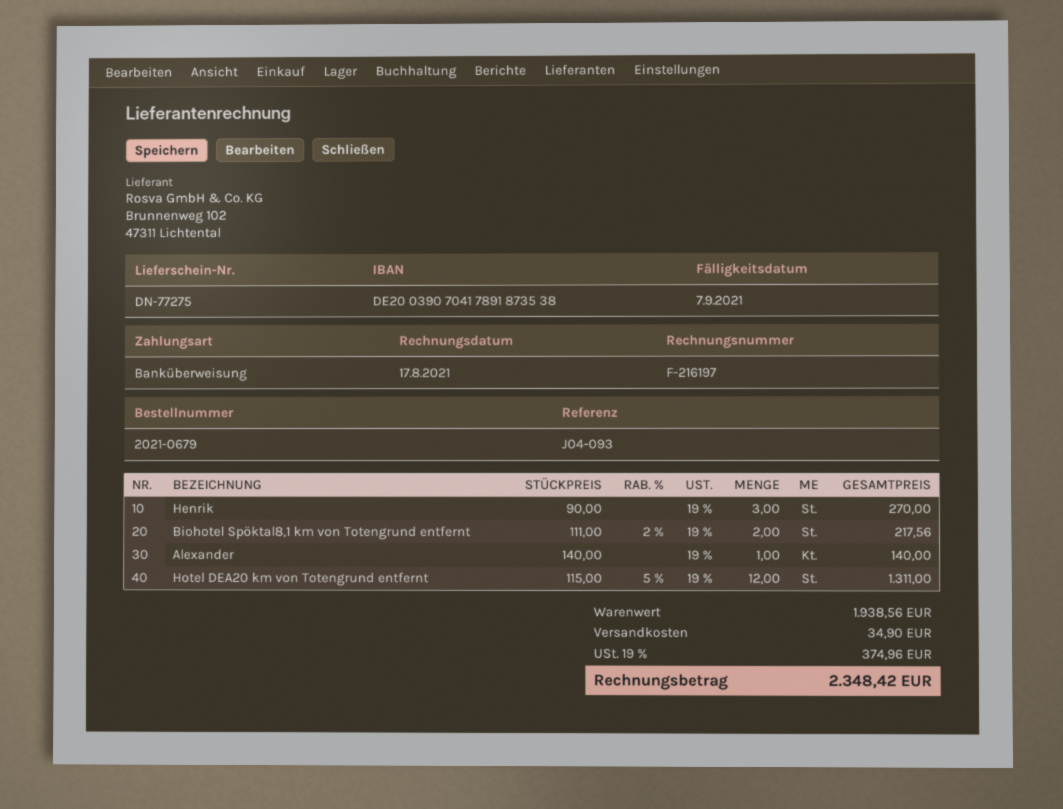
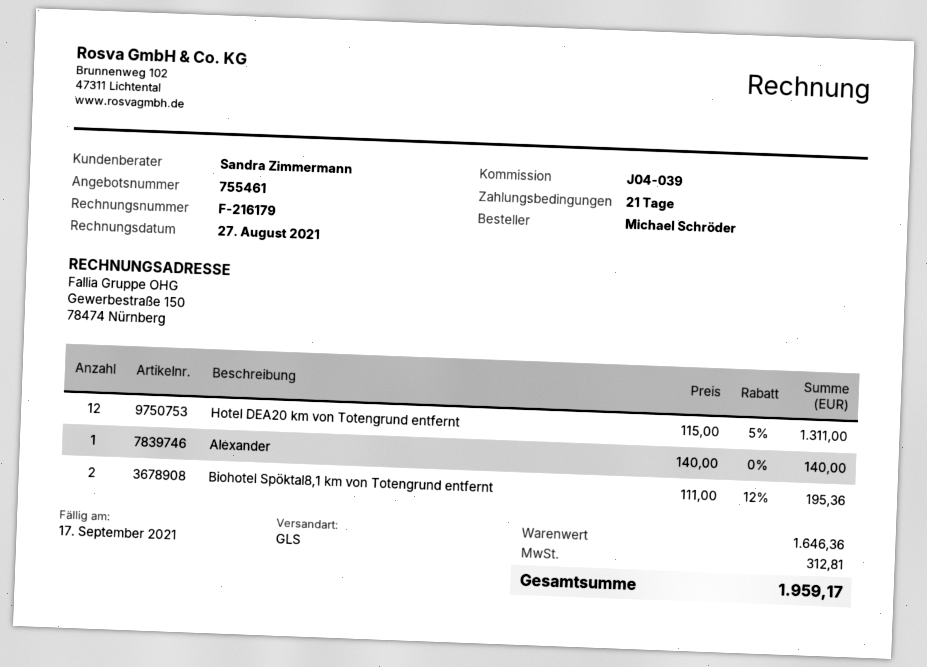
invoice number: F-216197 -> F-216179
invoice date: 2021-08-17 -> 2021-08-27
due date: 2021-09-07 -> 2021-09-17
reference: J04-093 -> J04-039
Henrik: 3 x 90.00 = 270.00 -> none
Biohotel Spöktal8,1 km von Totengrund entfernt: 2 x 111.00 - 2% = 217.56 -> 2 x 111.00 - 12% = 195.36
subtotal: 1938.56 -> 1646.36
shipping: 34.90 -> none
tax: 374.96 -> 312.81
total: 2348.42 -> 1959.17

